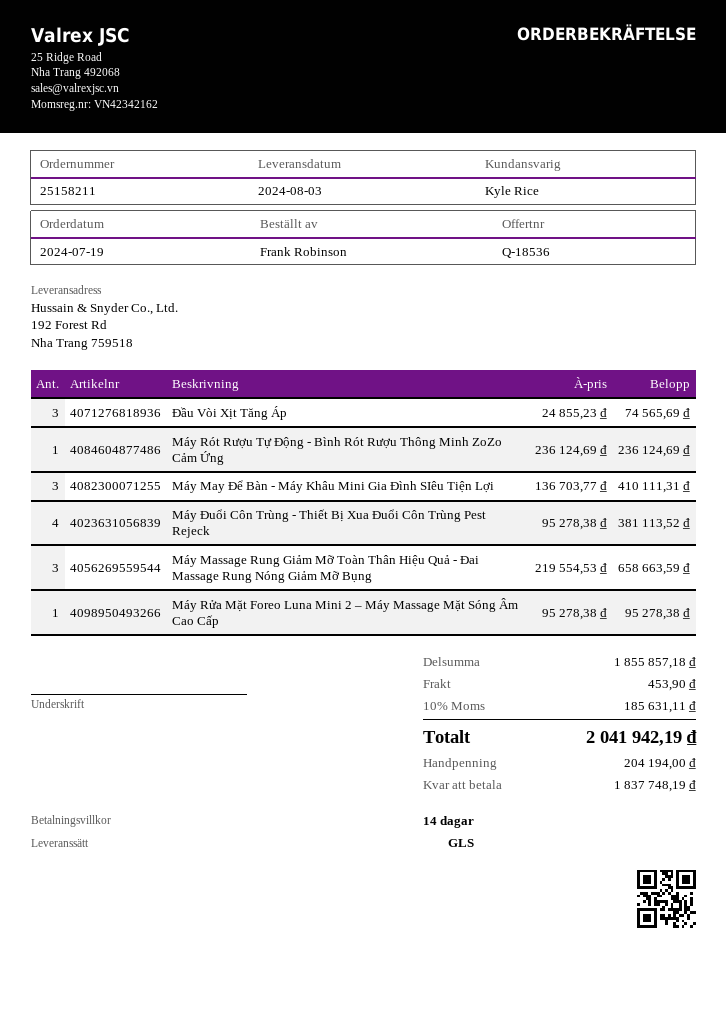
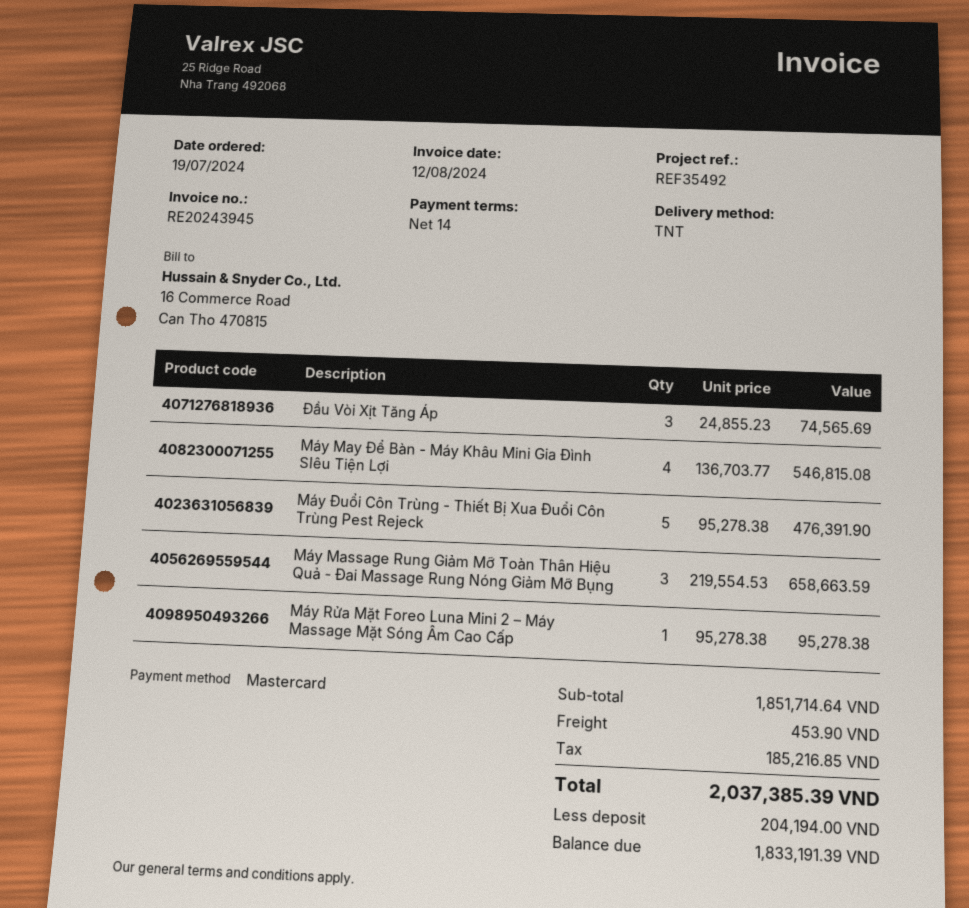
shipping method: GLS -> TNT
Máy Rót Rượu Tự Động - Bình Rót Rượu Thông Minh ZoZo Cảm Ứng: 1 x 236124.69 = 236124.69 -> none
Máy May Để Bàn - Máy Khâu Mini Gia Đình SIêu Tiện Lợi: 3 x 136703.77 = 410111.31 -> 4 x 136703.77 = 546815.08
Máy Đuổi Côn Trùng - Thiết Bị Xua Đuổi Côn Trùng Pest Rejeck: 4 x 95278.38 = 381113.52 -> 5 x 95278.38 = 476391.90
subtotal: 1855857.18 -> 1851714.64
tax: 185631.11 -> 185216.85
total: 2041942.19 -> 2037385.39
balance: 1837748.19 -> 1833191.39

